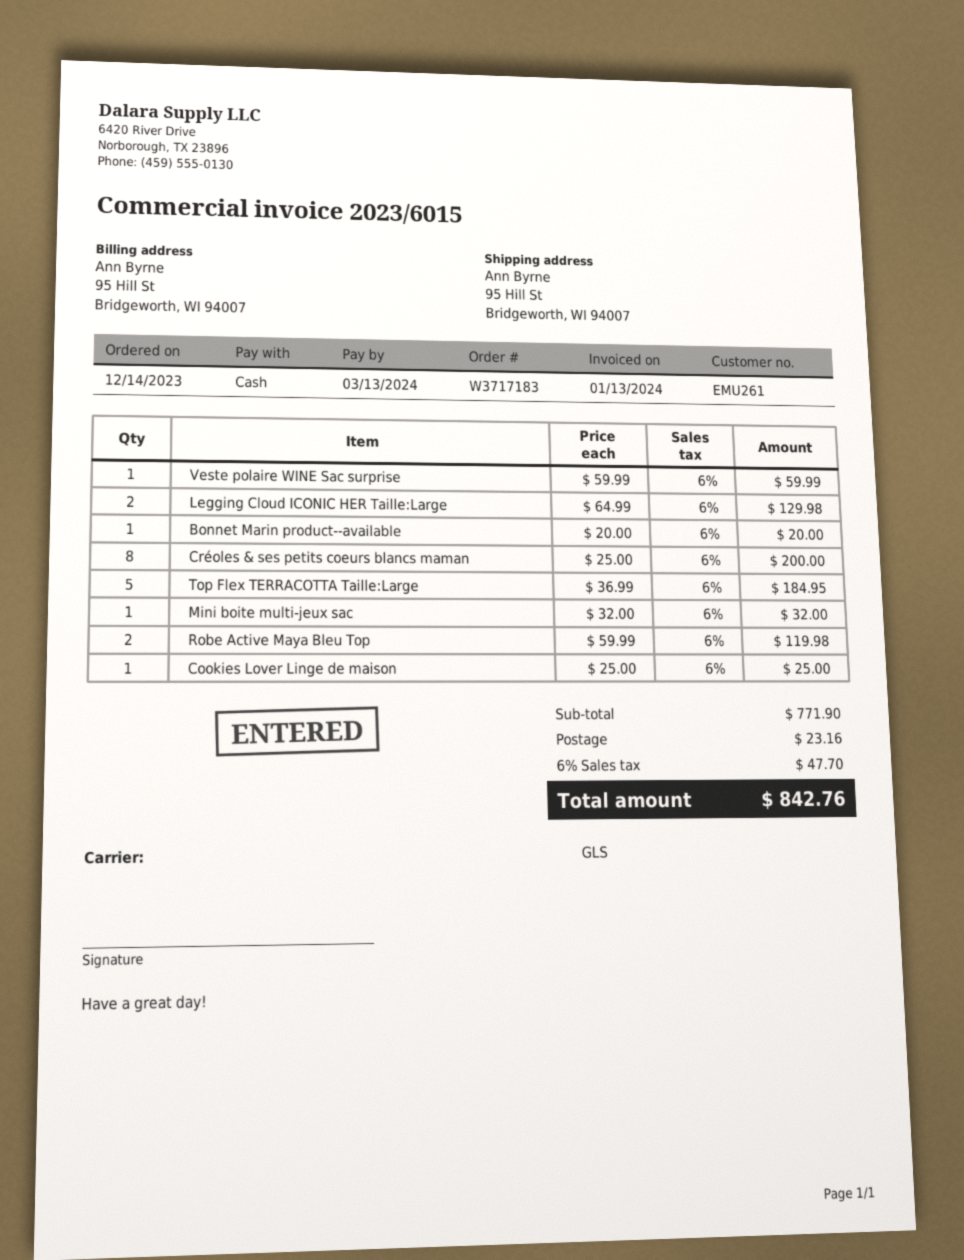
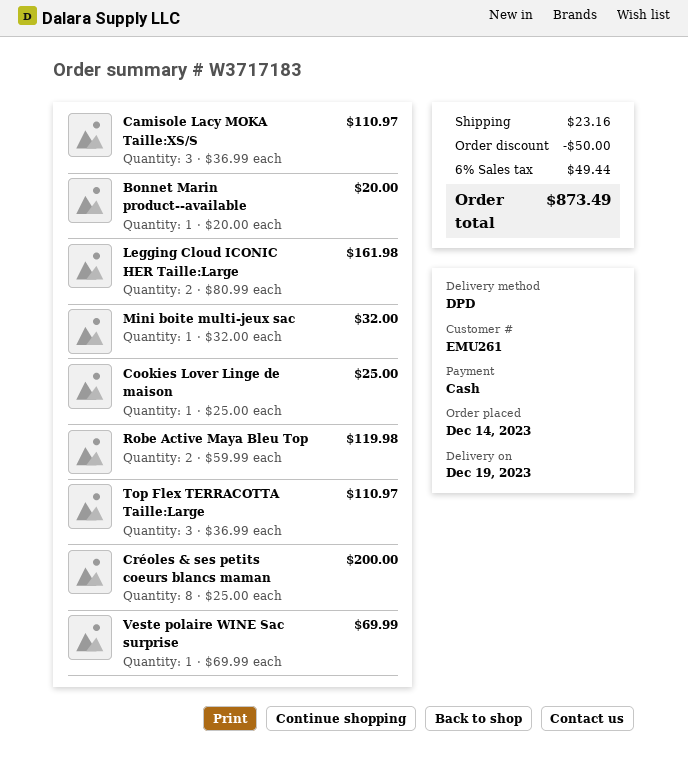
shipping method: GLS -> DPD
Veste polaire WINE Sac surprise: 1 x 59.99 = 59.99 -> 1 x 69.99 = 69.99
Legging Cloud ICONIC HER Taille:Large: 2 x 64.99 = 129.98 -> 2 x 80.99 = 161.98
Top Flex TERRACOTTA Taille:Large: 5 x 36.99 = 184.95 -> 3 x 36.99 = 110.97
Camisole Lacy MOKA Taille:XS/S: none -> 3 x 36.99 = 110.97
discount: none -> 50.00
tax: 6% = 47.70 -> 6% = 49.44
total: 842.76 -> 873.49

